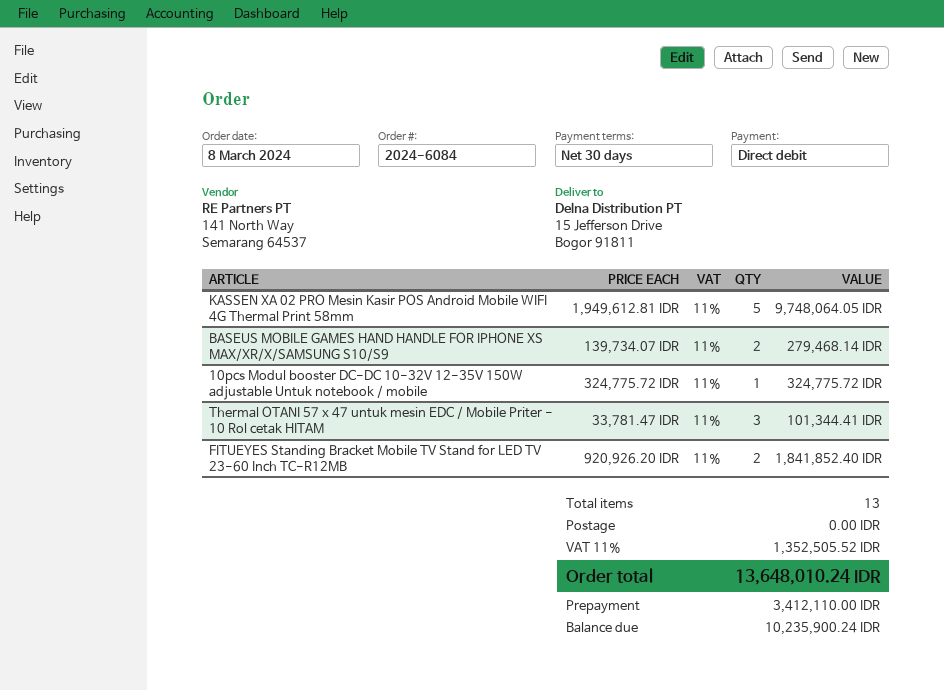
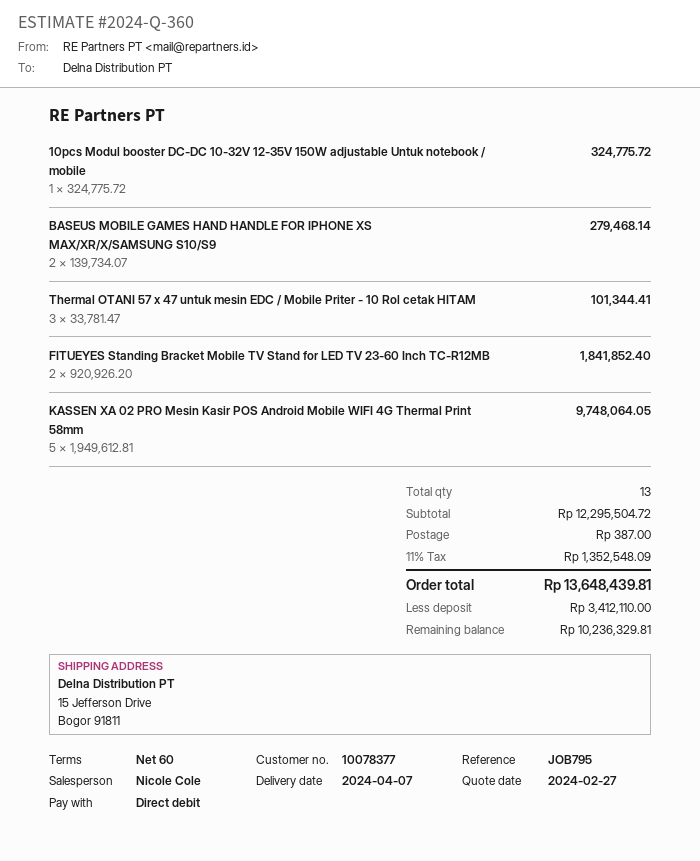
payment terms: 30 days -> 60 days
shipping: 0.00 -> 387.00
tax: 11% = 1352505.52 -> 11% = 1352548.09
total: 13648010.24 -> 13648439.81
balance: 10235900.24 -> 10236329.81

